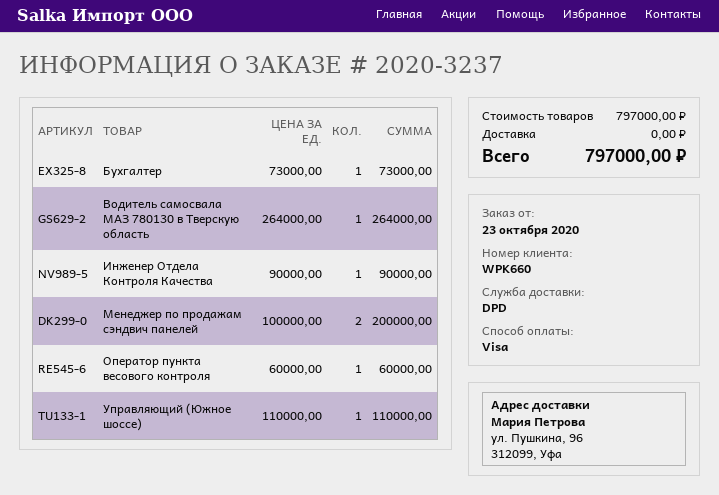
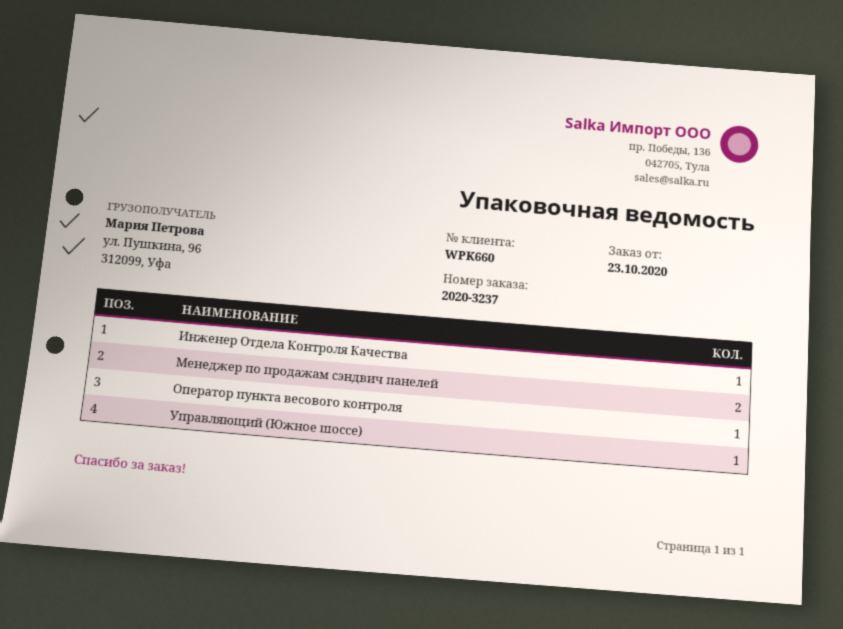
Бухгалтер: 1 -> none
Водитель самосвала МАЗ 780130 в Тверскую область: 1 -> none

